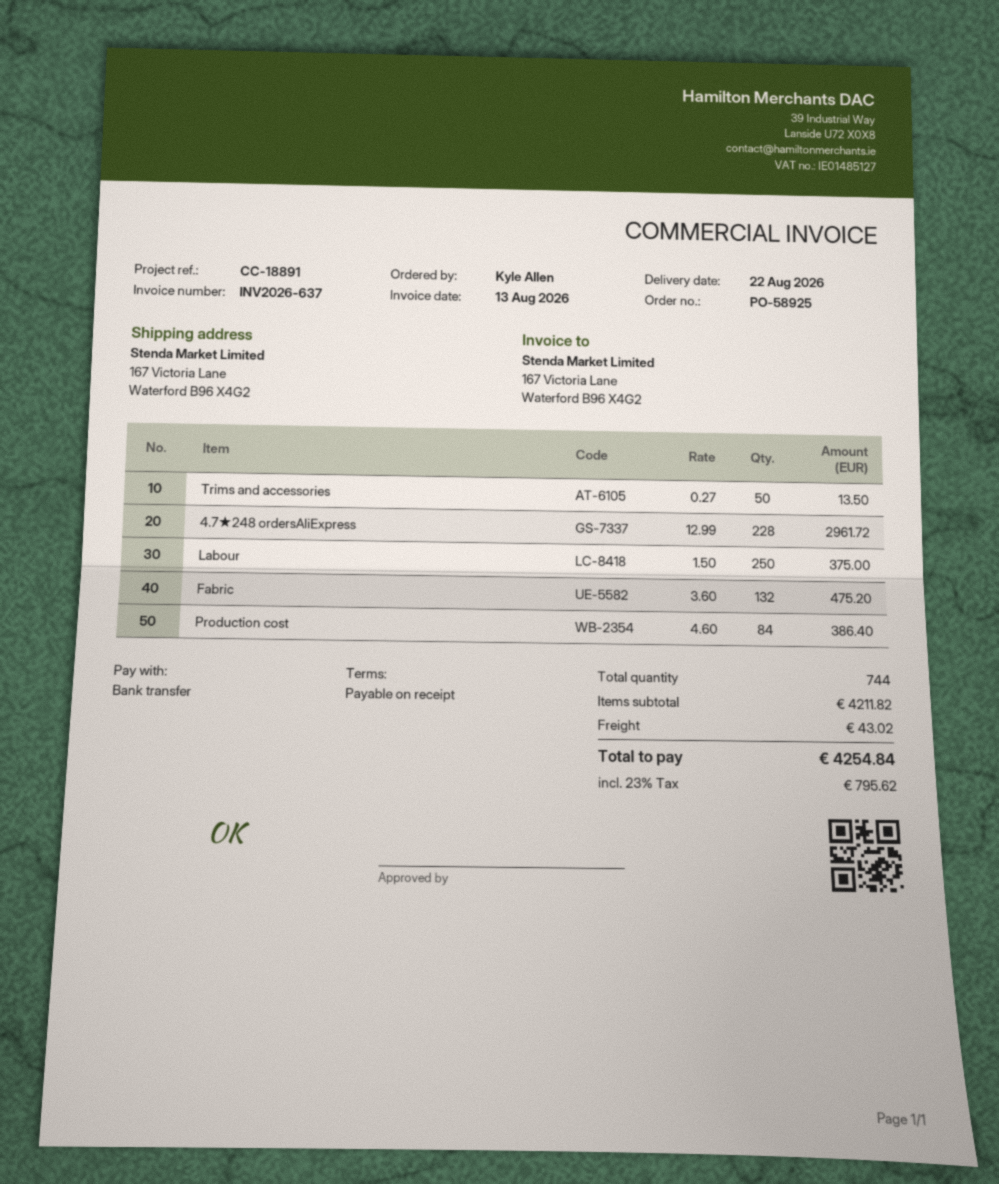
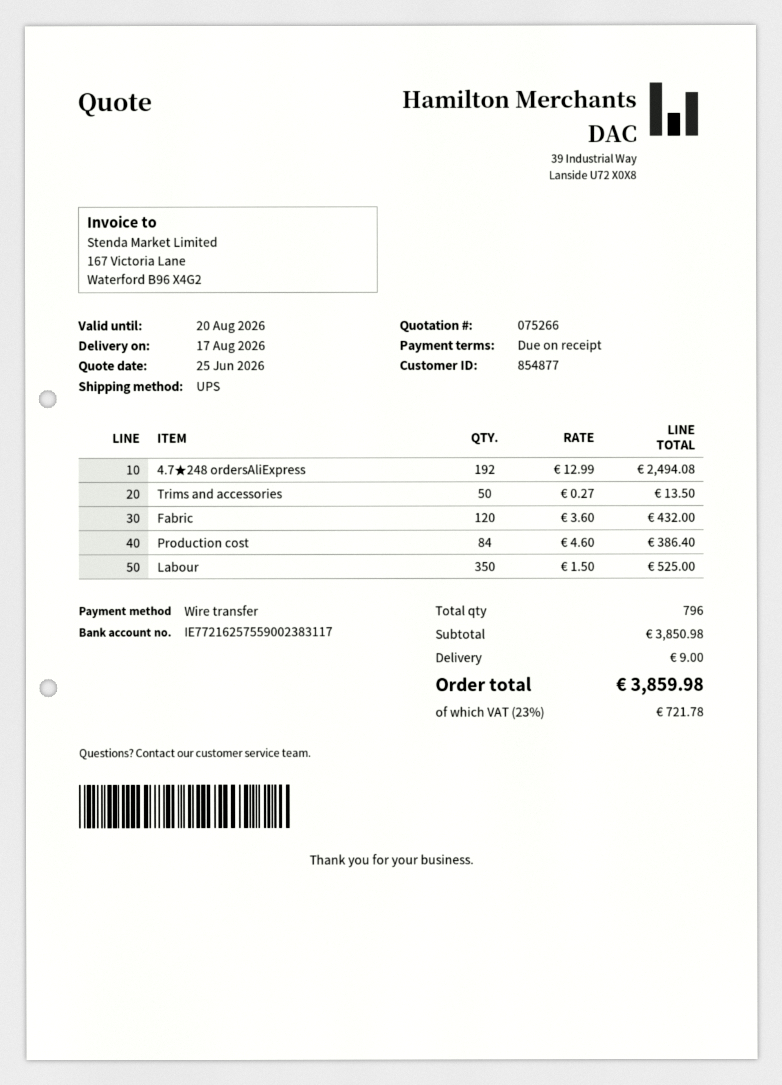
delivery date: 2026-08-22 -> 2026-08-17
4.7★248 ordersAliExpress: 228 x 12.99 = 2961.72 -> 192 x 12.99 = 2494.08
Labour: 250 x 1.50 = 375.00 -> 350 x 1.50 = 525.00
Fabric: 132 x 3.60 = 475.20 -> 120 x 3.60 = 432.00
total quantity: 744 -> 796
subtotal: 4211.82 -> 3850.98
shipping: 43.02 -> 9.00
tax: 23% = 795.62 -> 23% = 721.78
total: 4254.84 -> 3859.98

